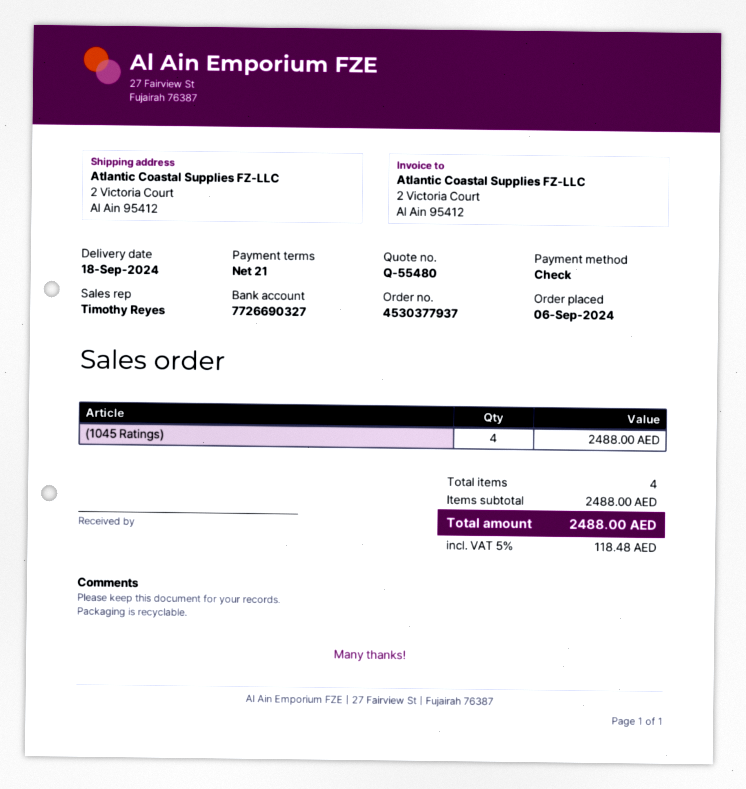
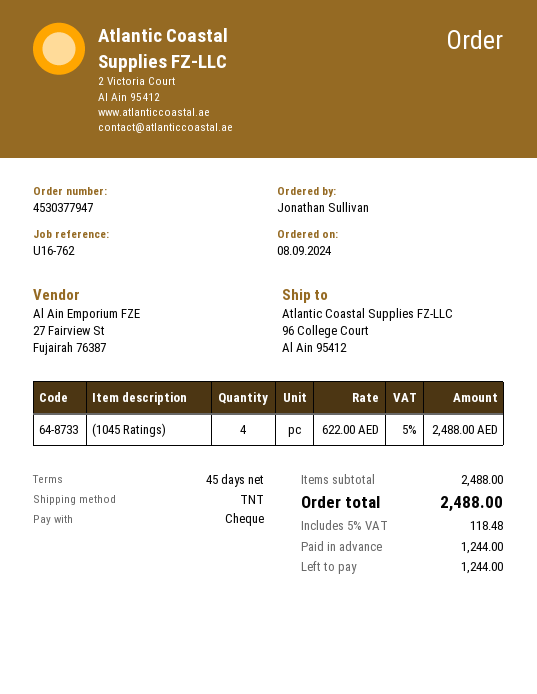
order number: 4530377937 -> 4530377947
order date: 2024-09-06 -> 2024-09-08
payment terms: 21 days -> 45 days
ship to: 2 Victoria Court, Al Ain 95412 -> 96 College Court, Al Ain 95412

